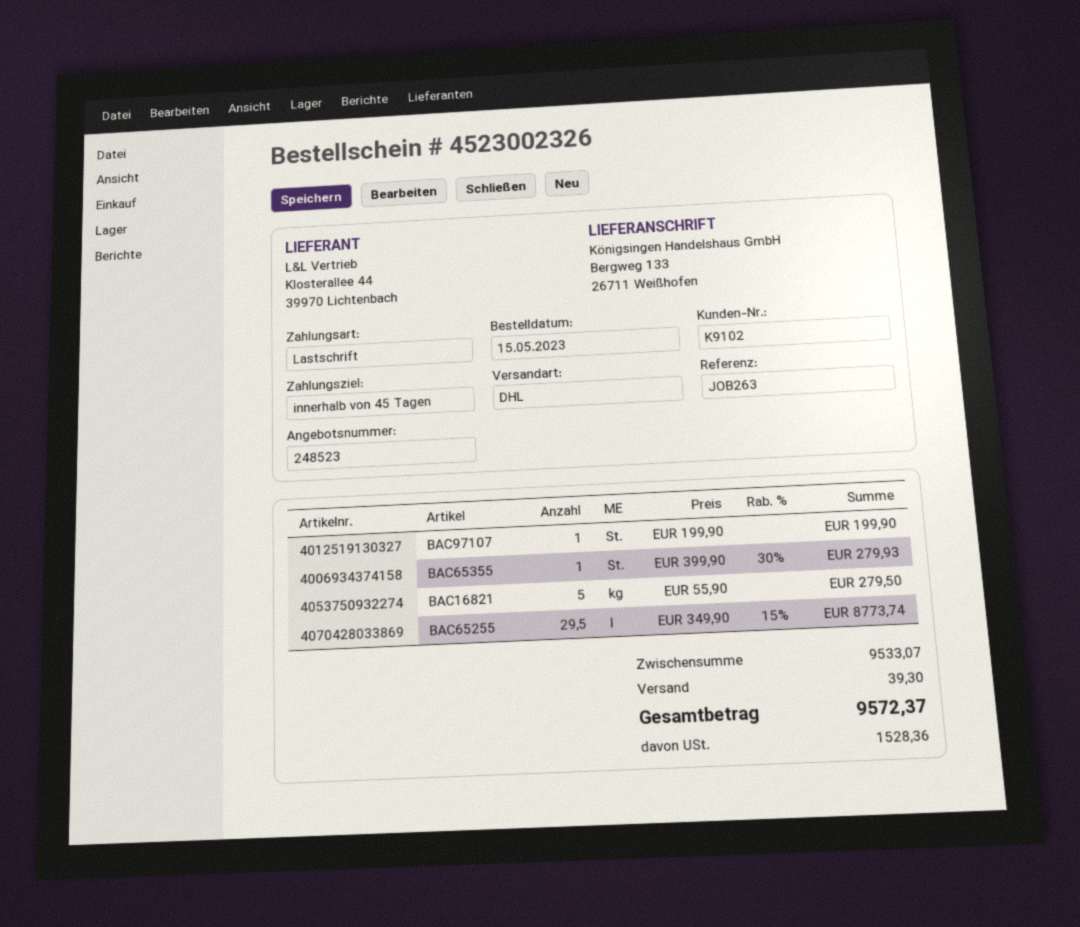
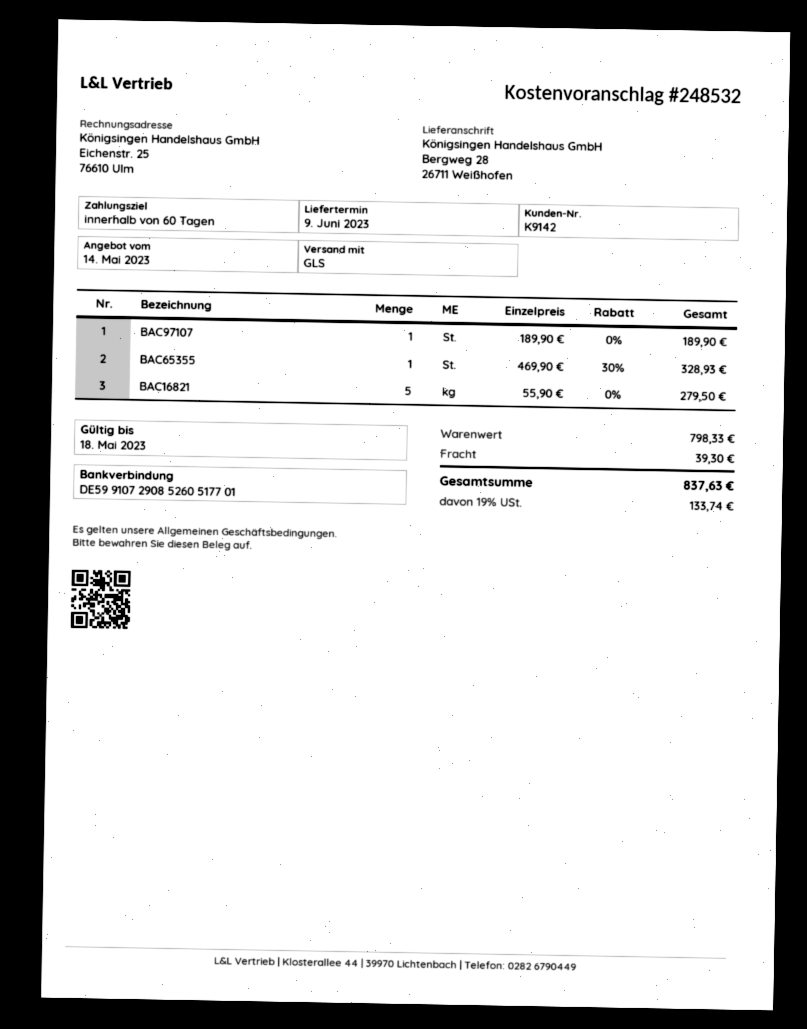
quote number: 248523 -> 248532
payment terms: 45 days -> 60 days
customer number: K9102 -> K9142
shipping method: DHL -> GLS
ship to: Bergweg 133, 26711 Weißhofen -> Bergweg 28, 26711 Weißhofen
BAC97107: 1 x 199.90 = 199.90 -> 1 x 189.90 = 189.90
BAC65355: 1 x 399.90 - 30% = 279.93 -> 1 x 469.90 - 30% = 328.93
BAC65255: 29.5 x 349.90 - 15% = 8773.74 -> none
subtotal: 9533.07 -> 798.33
tax: 1528.36 -> 133.74
total: 9572.37 -> 837.63

